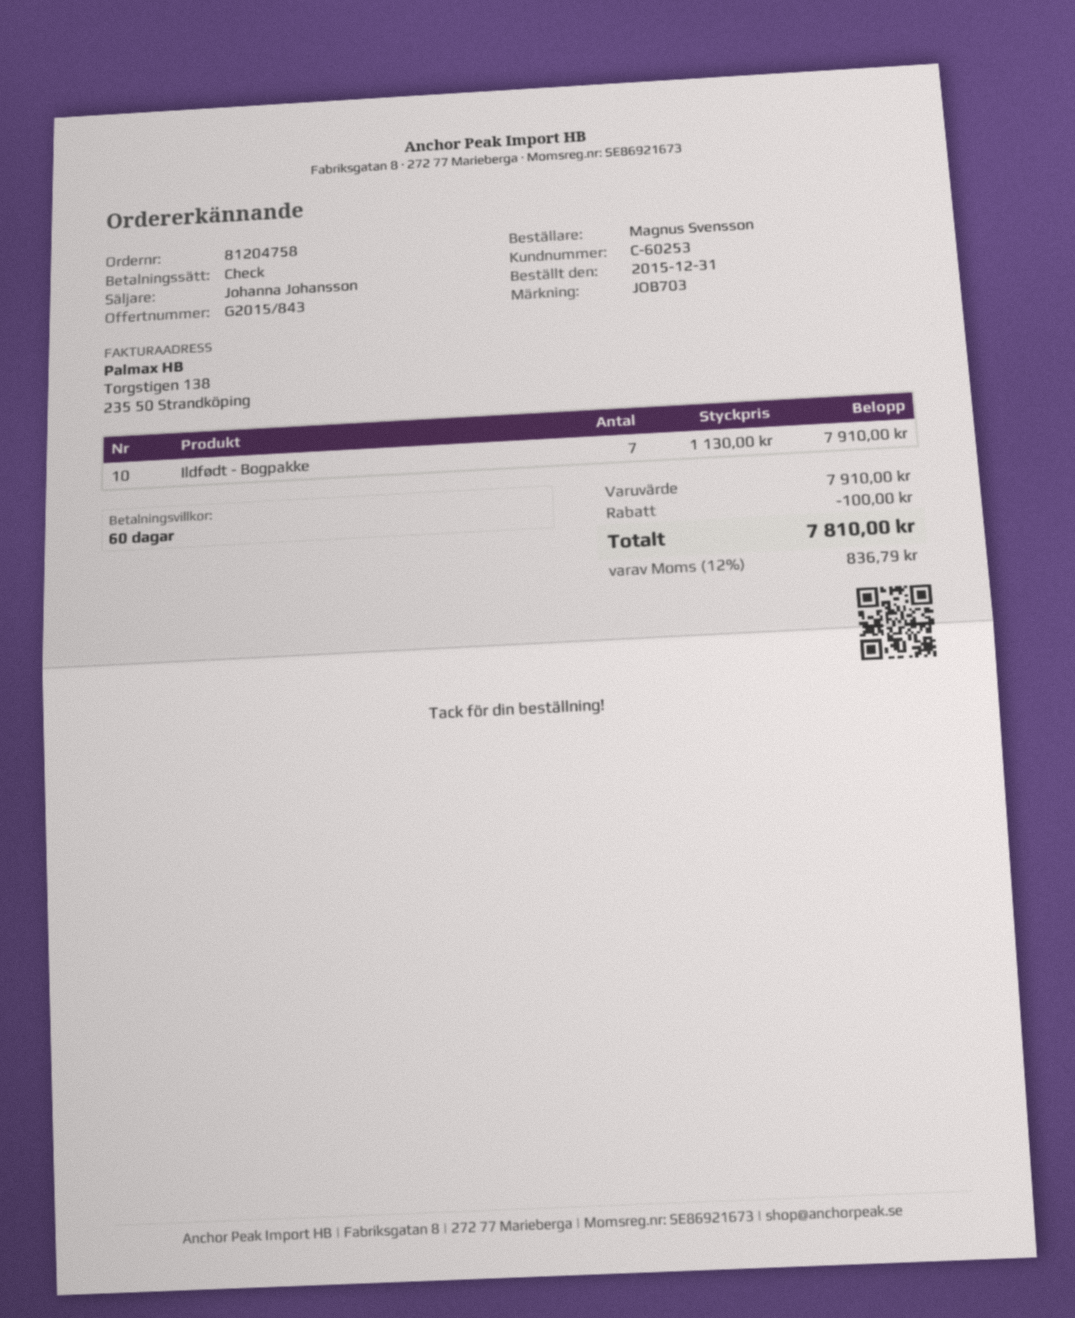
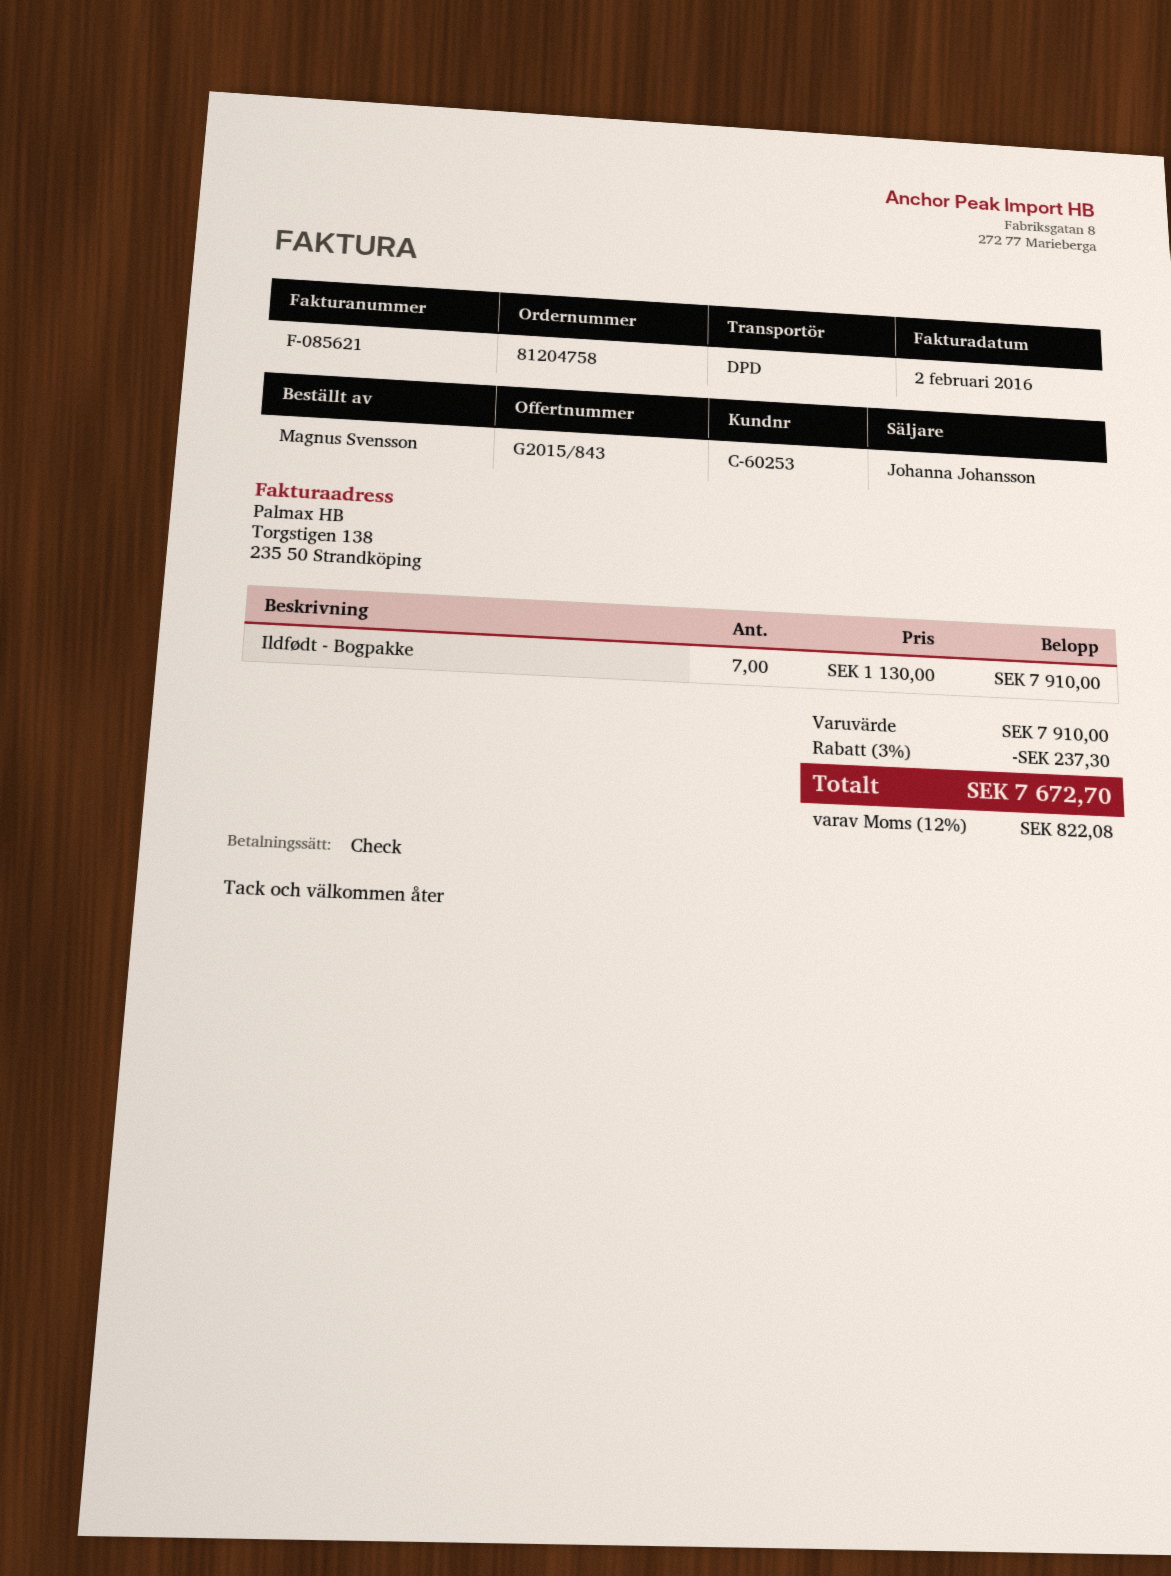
discount: 100.00 -> 237.30
tax: 12% = 836.79 -> 12% = 822.08
total: 7810.00 -> 7672.70

